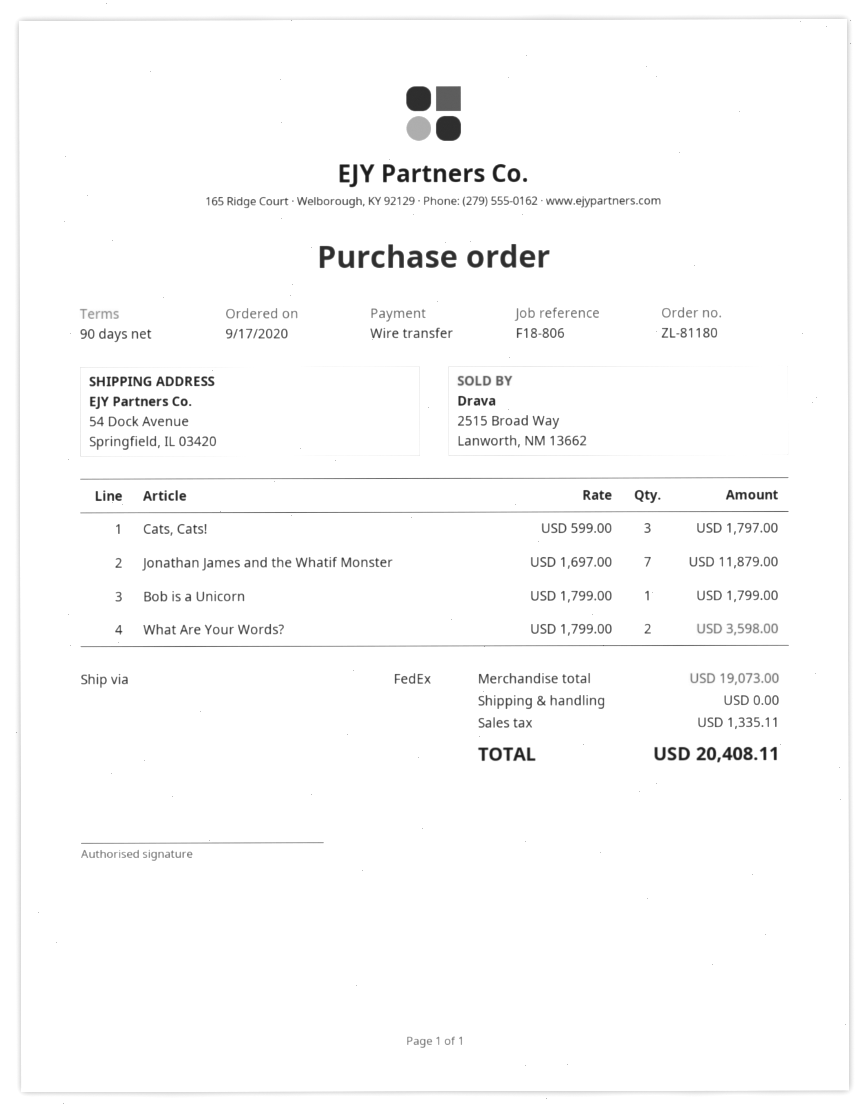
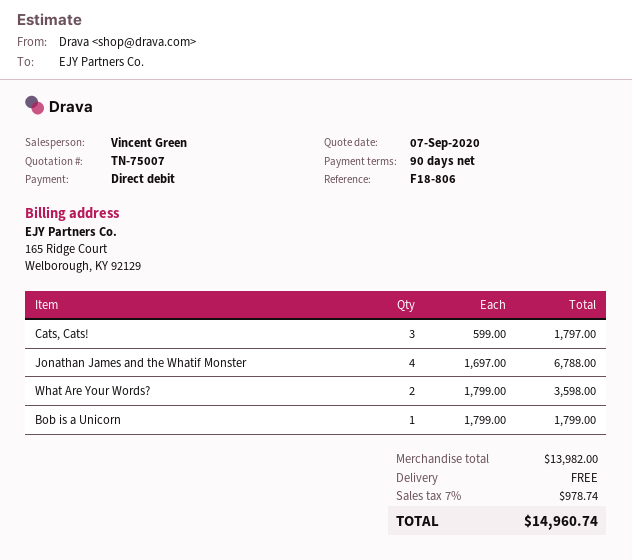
payment method: bank transfer -> direct debit
Jonathan James and the Whatif Monster: 7 x 1697.00 = 11879.00 -> 4 x 1697.00 = 6788.00
subtotal: 19073.00 -> 13982.00
tax: 1335.11 -> 978.74
total: 20408.11 -> 14960.74

